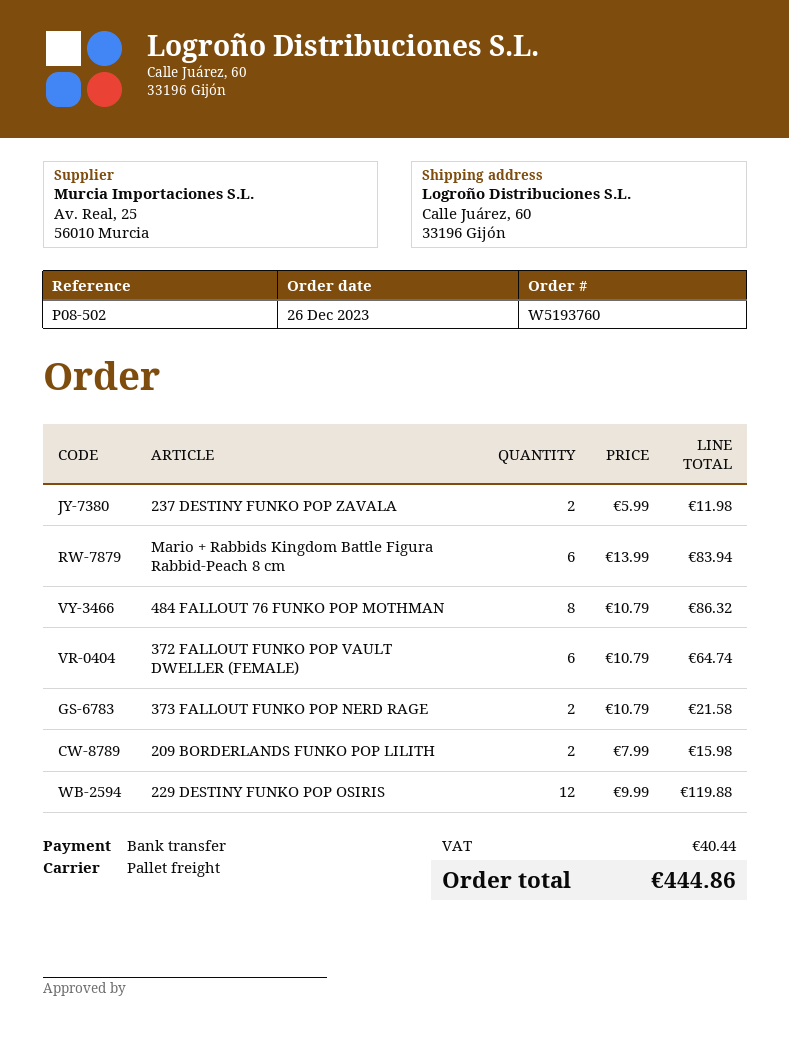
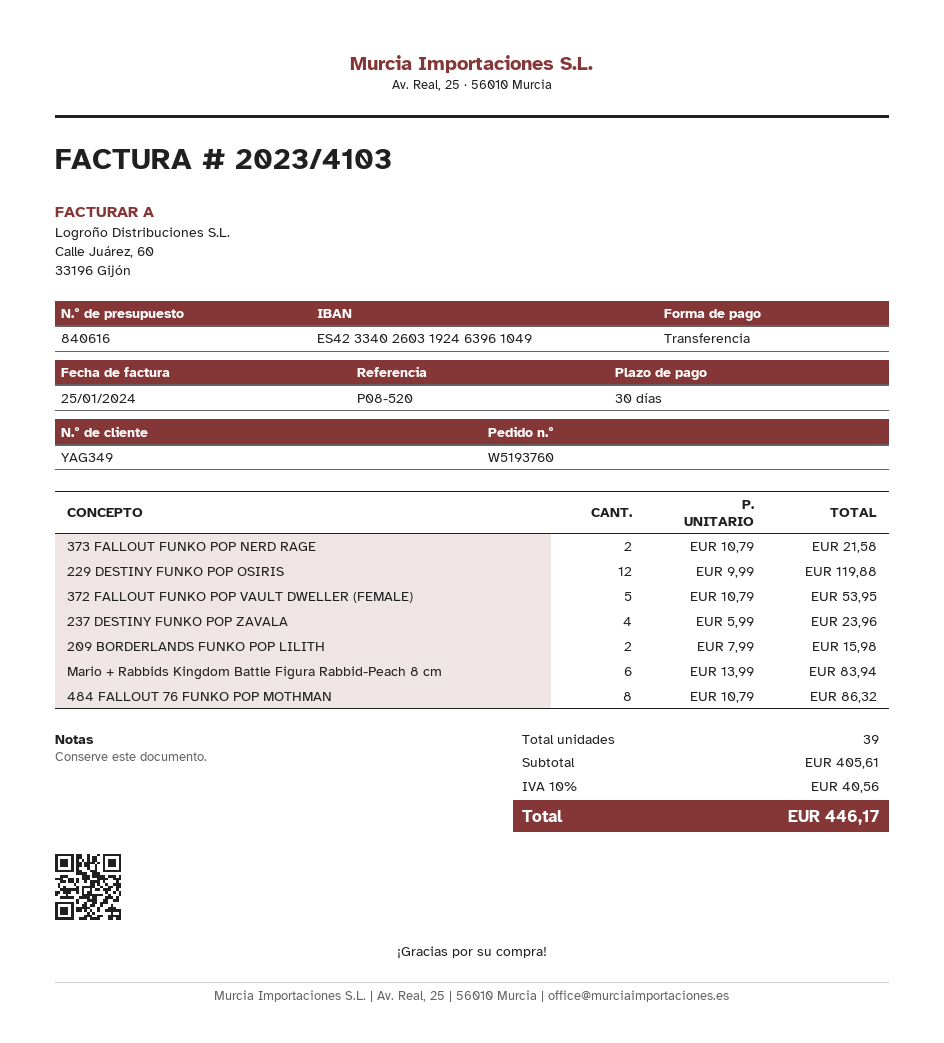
reference: P08-502 -> P08-520
237 DESTINY FUNKO POP ZAVALA: 2 x 5.99 = 11.98 -> 4 x 5.99 = 23.96
372 FALLOUT FUNKO POP VAULT DWELLER (FEMALE): 6 x 10.79 = 64.74 -> 5 x 10.79 = 53.95
tax: 40.44 -> 40.56
total: 444.86 -> 446.17

